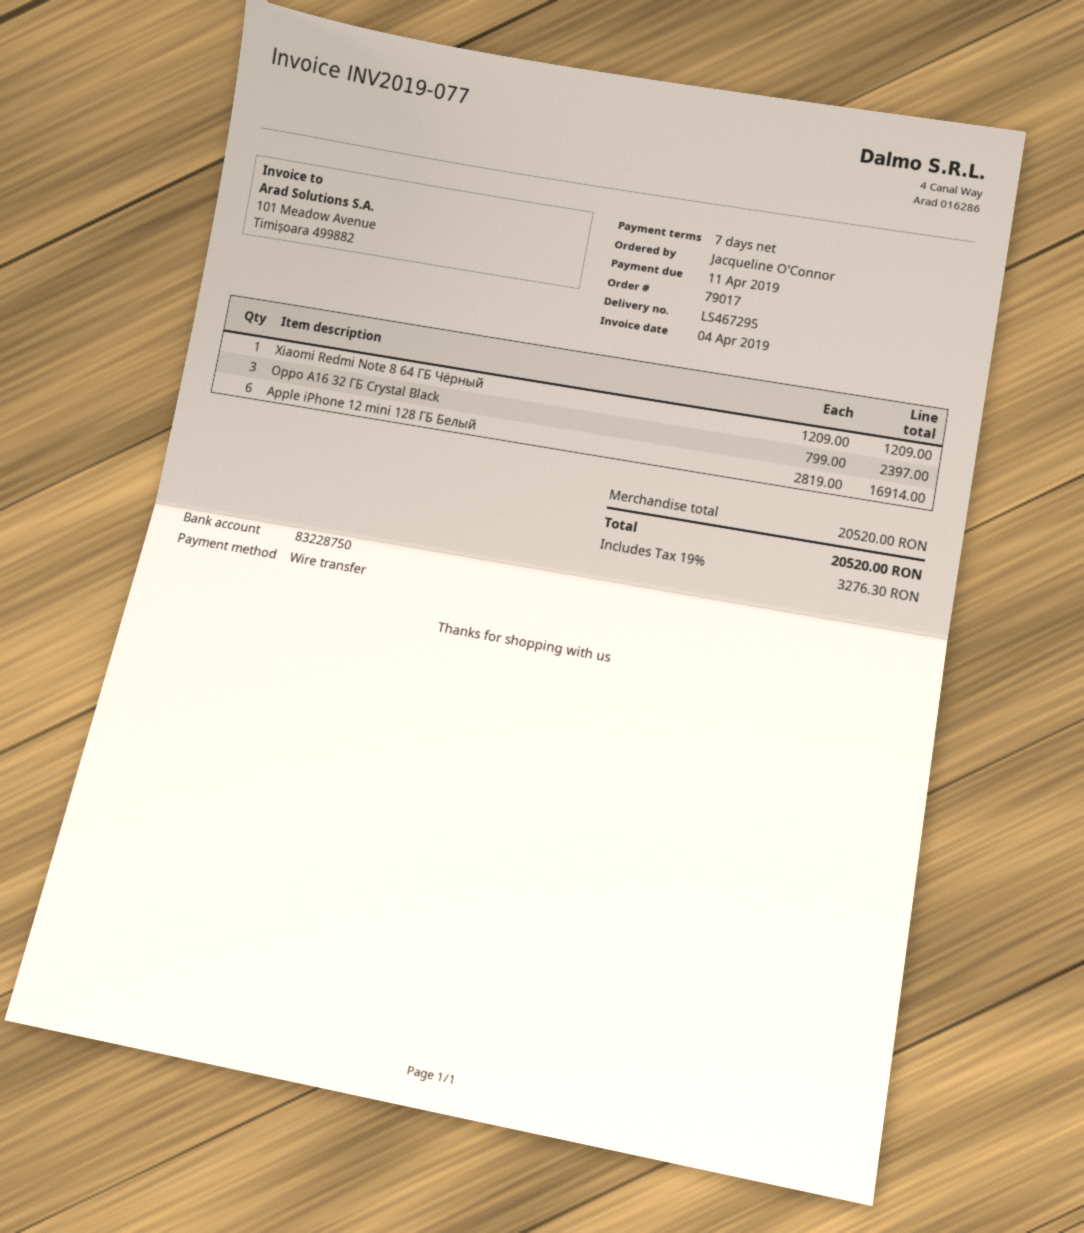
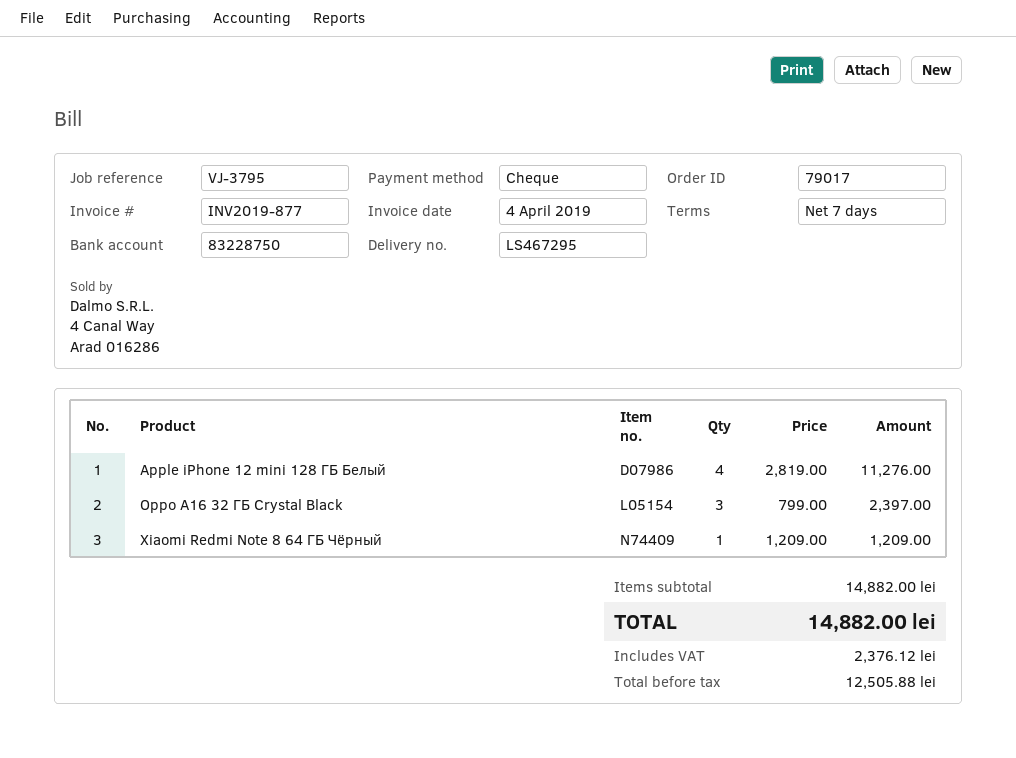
invoice number: INV2019-077 -> INV2019-877
payment method: bank transfer -> cheque
Apple iPhone 12 mini 128 ГБ Белый: 6 x 2819.00 = 16914.00 -> 4 x 2819.00 = 11276.00
subtotal: 20520.00 -> 14882.00
tax: 3276.30 -> 2376.12
total: 20520.00 -> 14882.00

